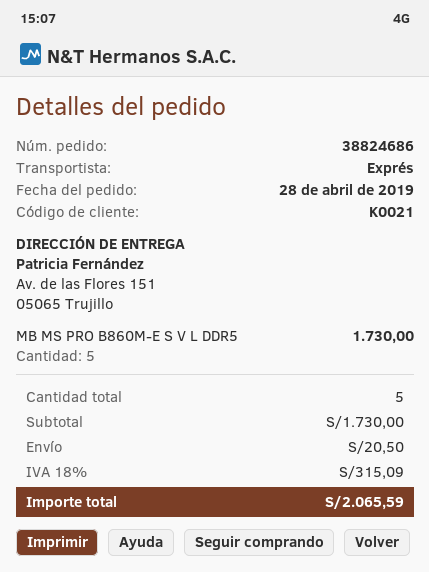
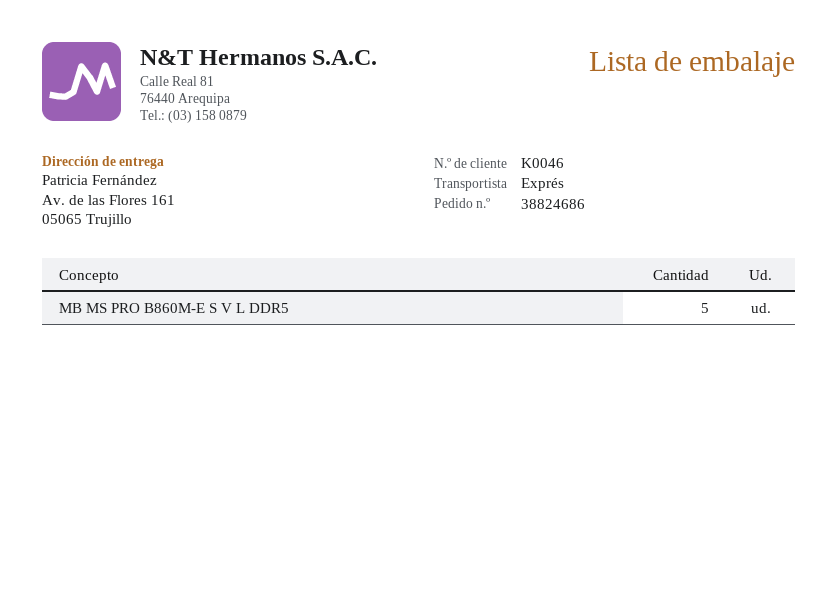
customer number: K0021 -> K0046
ship to: Av. de las Flores 151, 05065 Trujillo -> Av. de las Flores 161, 05065 Trujillo

